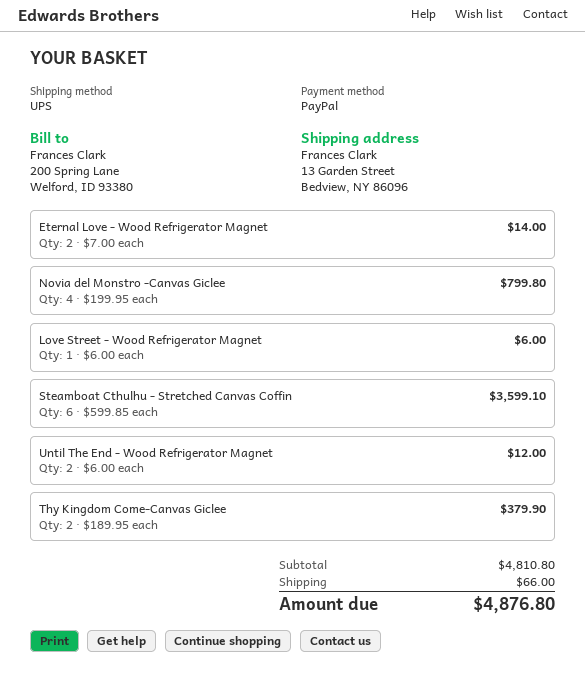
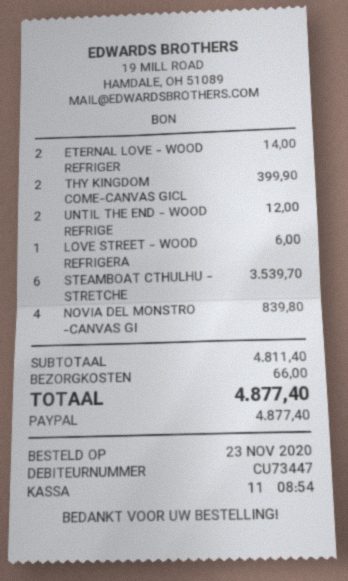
Novia del Monstro -Canvas Giclee: 4 for 799.80 -> 4 for 839.80
Steamboat Cthulhu - Stretched Canvas Coffin: 6 for 3599.10 -> 6 for 3539.70
Thy Kingdom Come-Canvas Giclee: 2 for 379.90 -> 2 for 399.90
subtotal: 4810.80 -> 4811.40
total: 4876.80 -> 4877.40

